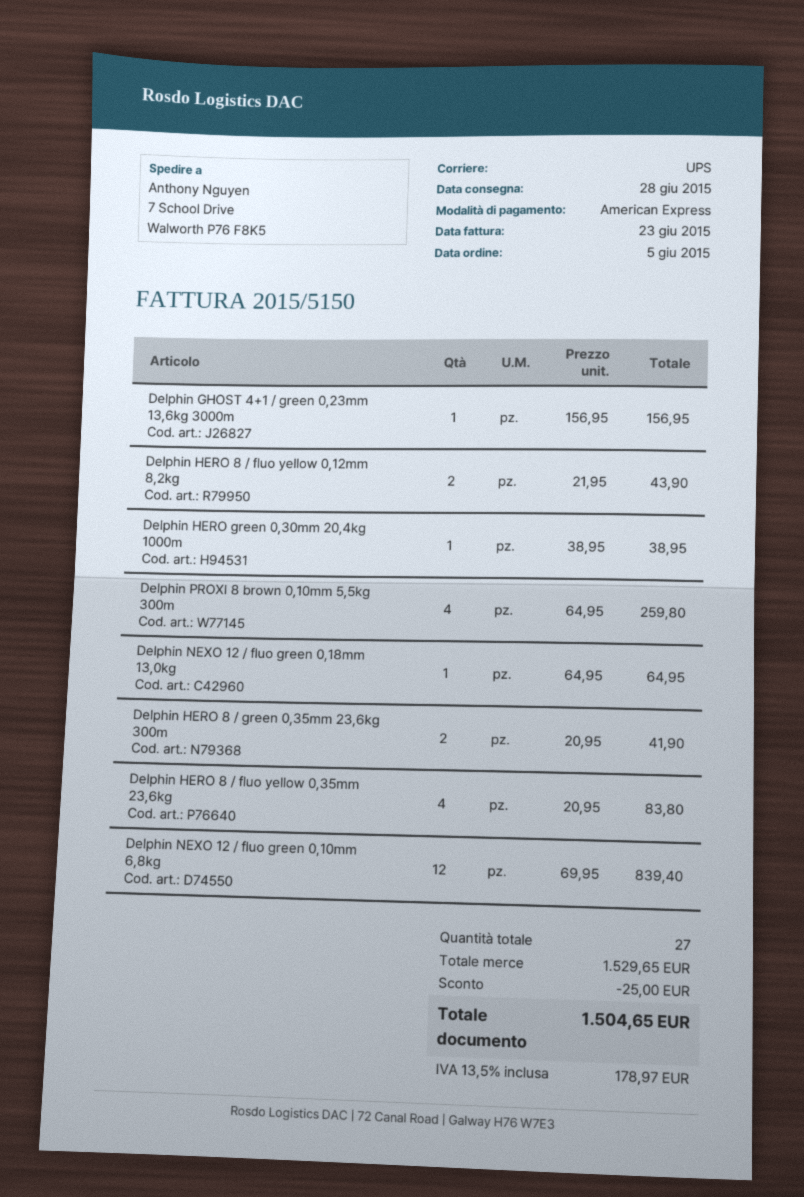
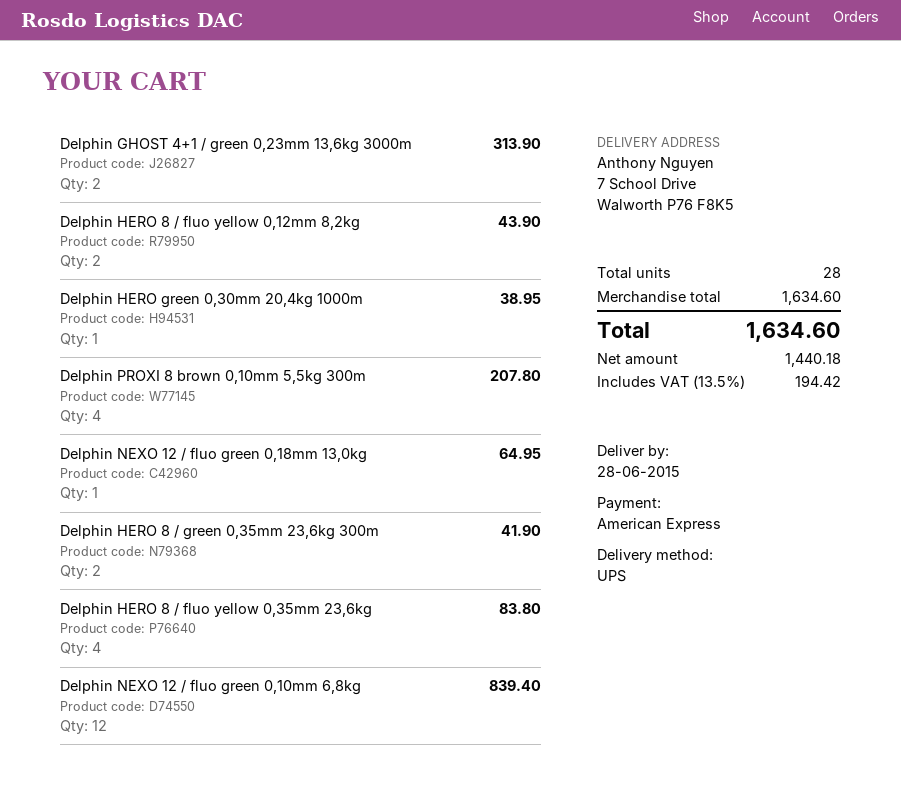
Delphin GHOST 4+1 / green 0,23mm 13,6kg 3000m: 1 for 156.95 -> 2 for 313.90
Delphin PROXI 8 brown 0,10mm 5,5kg 300m: 4 for 259.80 -> 4 for 207.80
total quantity: 27 -> 28
subtotal: 1529.65 -> 1634.60
discount: 25.00 -> none
tax: 13.5% = 178.97 -> 13.5% = 194.42
total: 1504.65 -> 1634.60

